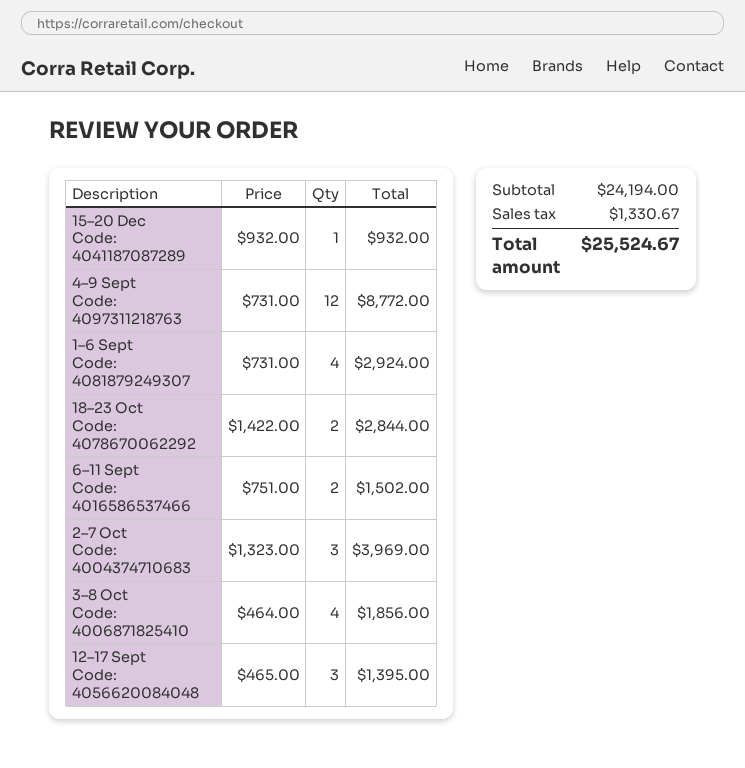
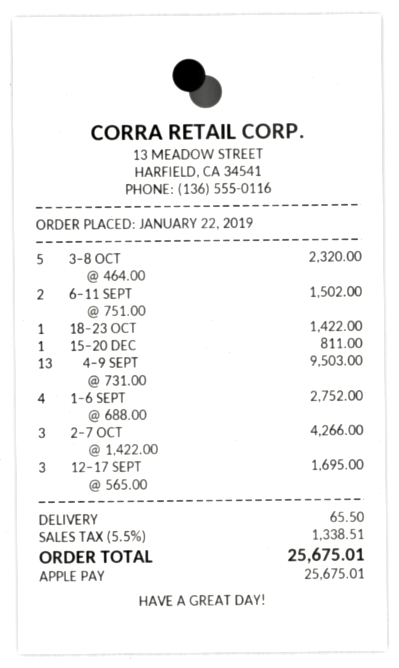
15–20 Dec: 1 x 932.00 = 932.00 -> 1 x 811.00 = 811.00
4–9 Sept: 12 x 731.00 = 8772.00 -> 13 x 731.00 = 9503.00
1–6 Sept: 4 x 731.00 = 2924.00 -> 4 x 688.00 = 2752.00
18–23 Oct: 2 x 1422.00 = 2844.00 -> 1 x 1422.00 = 1422.00
2–7 Oct: 3 x 1323.00 = 3969.00 -> 3 x 1422.00 = 4266.00
3–8 Oct: 4 x 464.00 = 1856.00 -> 5 x 464.00 = 2320.00
12–17 Sept: 3 x 465.00 = 1395.00 -> 3 x 565.00 = 1695.00
shipping: none -> 65.50
tax: 1330.67 -> 1338.51
total: 25524.67 -> 25675.01

